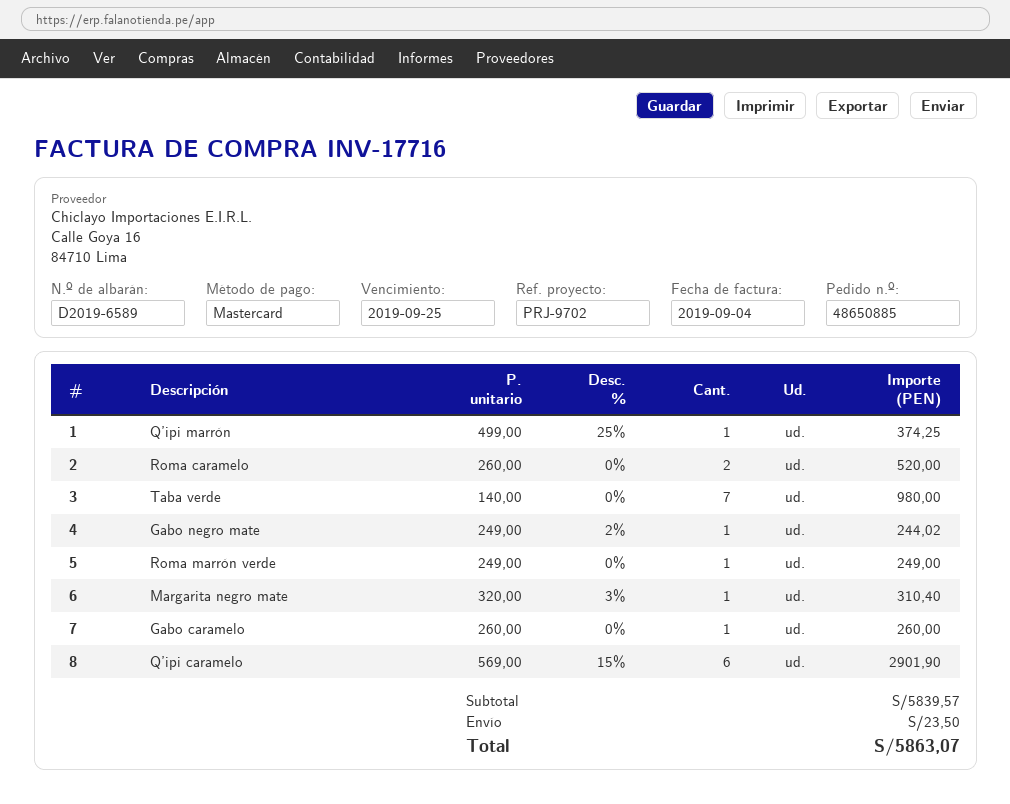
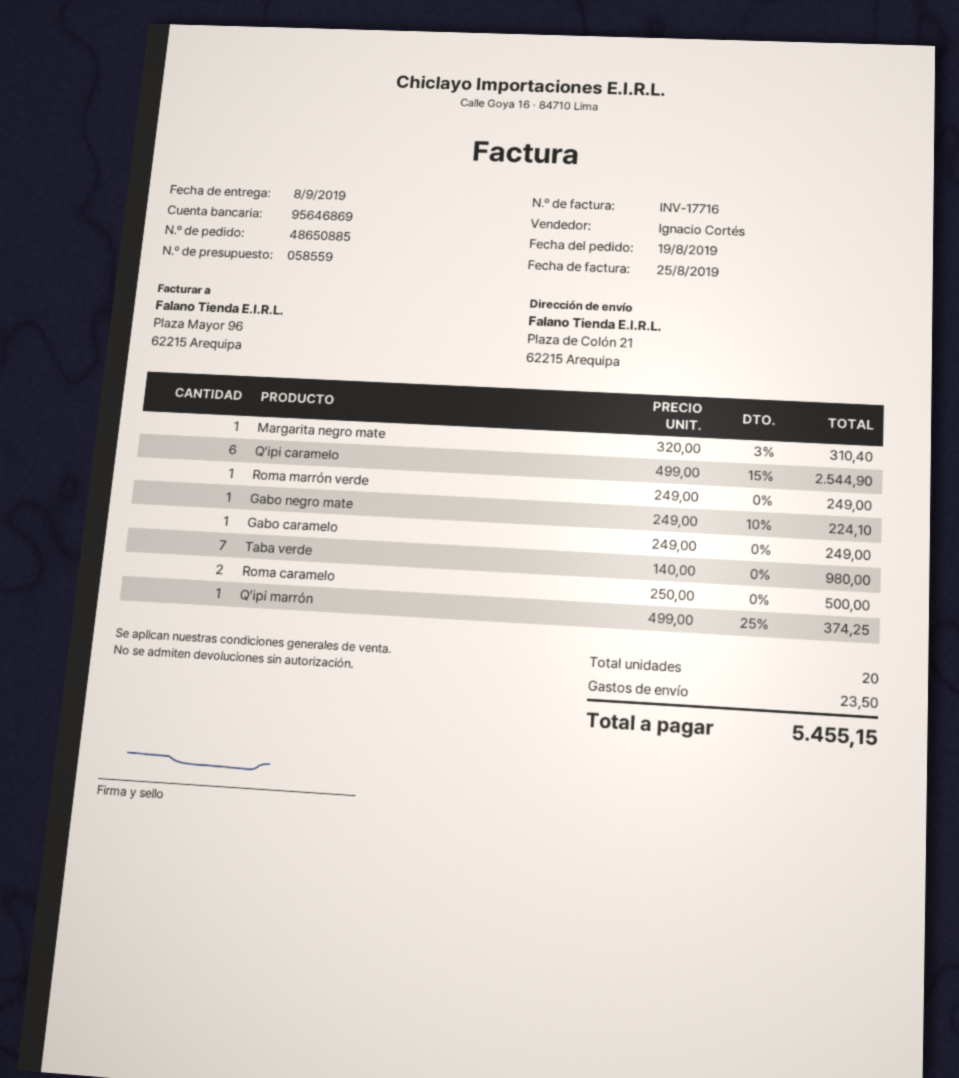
invoice date: 2019-09-04 -> 2019-08-25
Roma caramelo: 2 x 260.00 = 520.00 -> 2 x 250.00 = 500.00
Gabo negro mate: 1 x 249.00 - 2% = 244.02 -> 1 x 249.00 - 10% = 224.10
Gabo caramelo: 1 x 260.00 = 260.00 -> 1 x 249.00 = 249.00
Q’ipi caramelo: 6 x 569.00 - 15% = 2901.90 -> 6 x 499.00 - 15% = 2544.90
total: 5863.07 -> 5455.15

